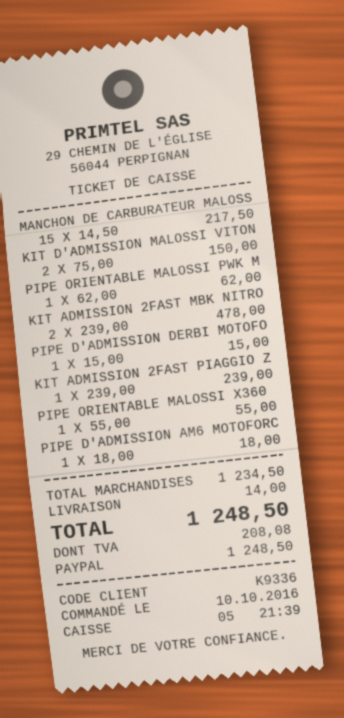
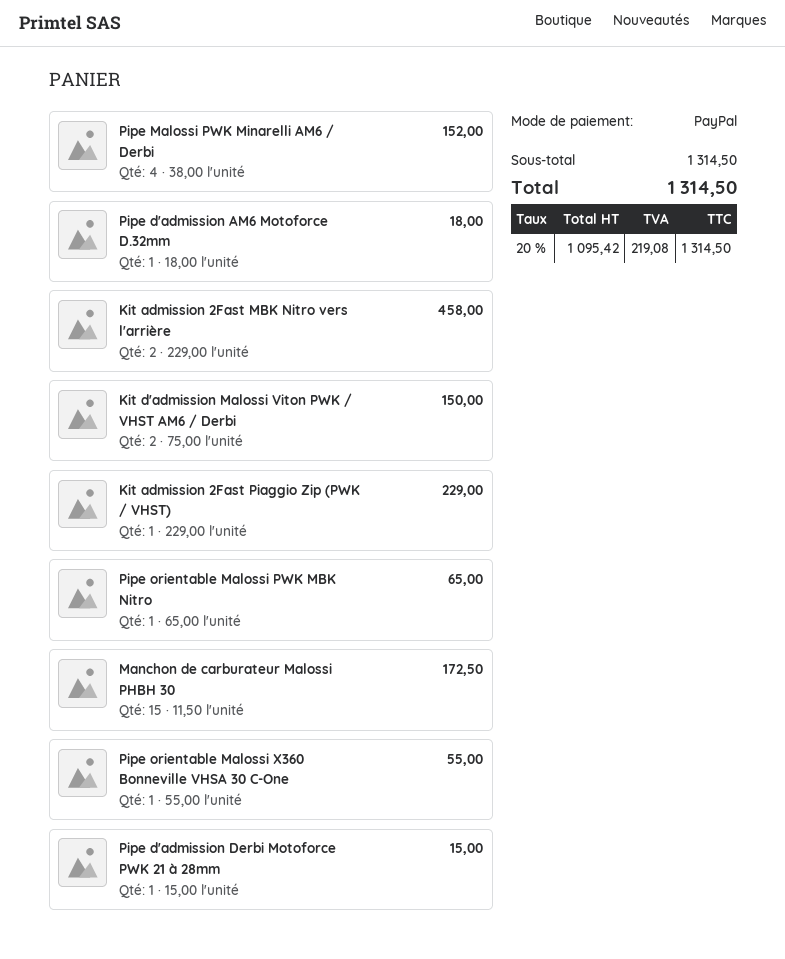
MANCHON DE CARBURATEUR MALOSS: 15 x 14.50 = 217.50 -> 15 x 11.50 = 172.50
PIPE ORIENTABLE MALOSSI PWK M: 1 x 62.00 = 62.00 -> 1 x 65.00 = 65.00
KIT ADMISSION 2FAST MBK NITRO: 2 x 239.00 = 478.00 -> 2 x 229.00 = 458.00
KIT ADMISSION 2FAST PIAGGIO Z: 1 x 239.00 = 239.00 -> 1 x 229.00 = 229.00
Pipe Malossi PWK Minarelli AM6 / Derbi: none -> 4 x 38.00 = 152.00
subtotal: 1234.50 -> 1314.50
shipping: 14.00 -> none
tax: 208.08 -> 219.08
total: 1248.50 -> 1314.50

